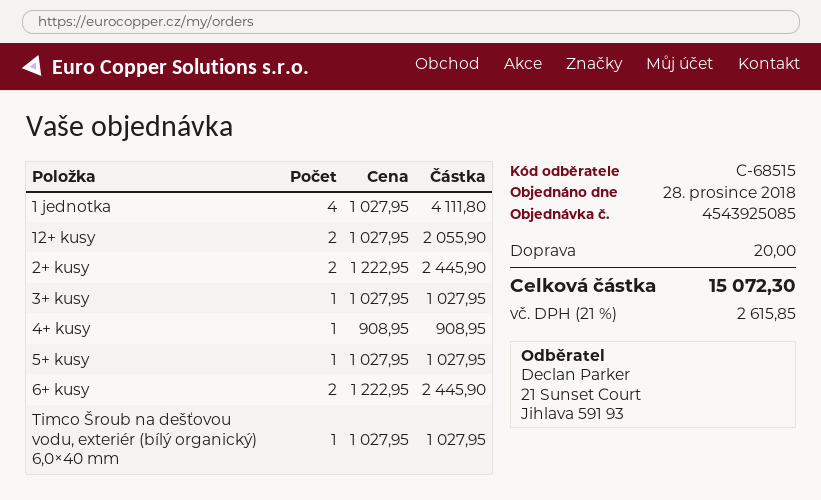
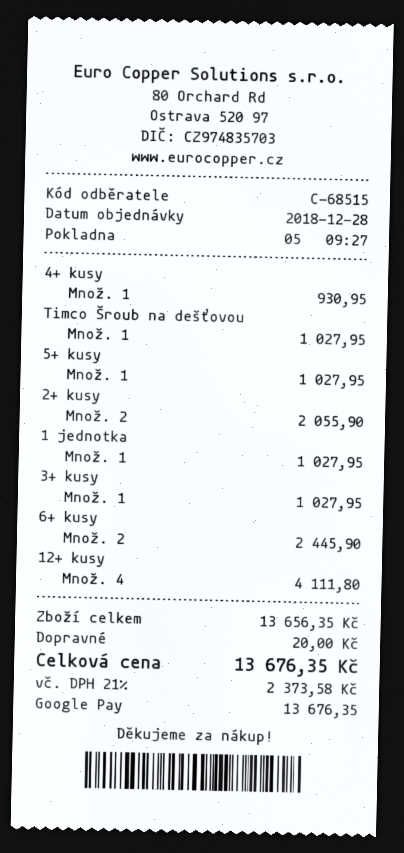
1 jednotka: 4 for 4111.80 -> 1 for 1027.95
12+ kusy: 2 for 2055.90 -> 4 for 4111.80
2+ kusy: 2 for 2445.90 -> 2 for 2055.90
4+ kusy: 1 for 908.95 -> 1 for 930.95
tax: 21% = 2615.85 -> 21% = 2373.58
total: 15072.30 -> 13676.35

